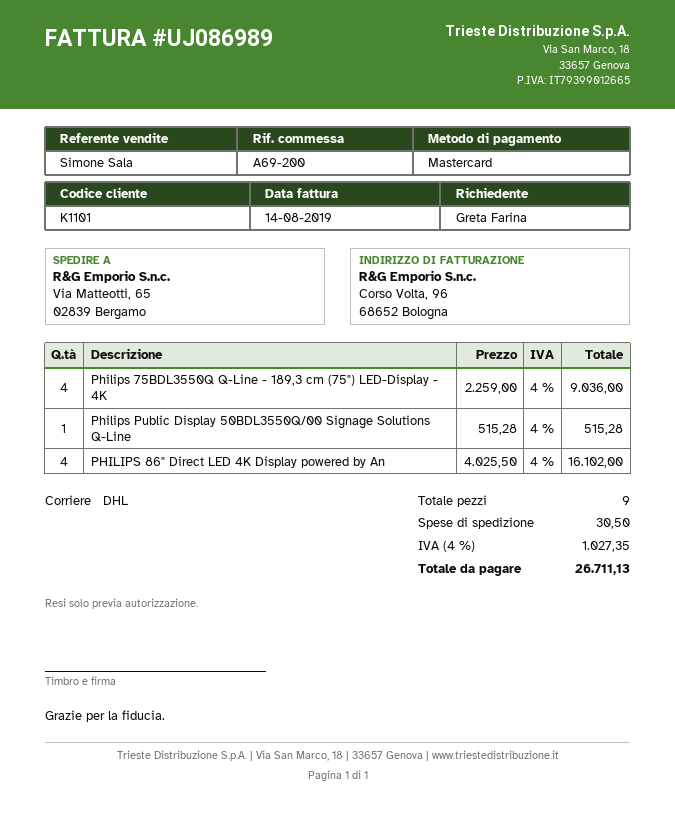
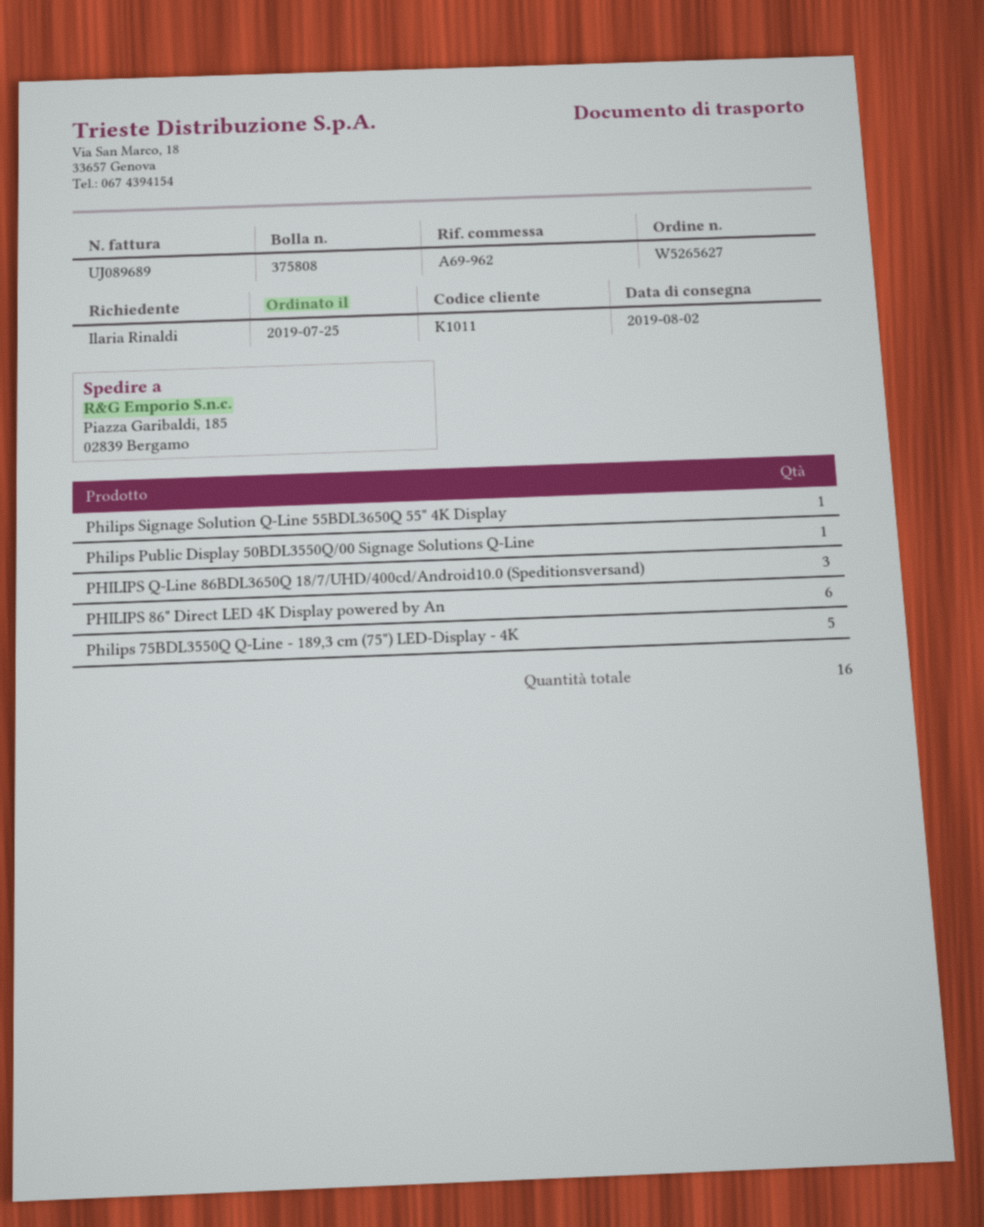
invoice number: UJ086989 -> UJ089689
customer number: K1101 -> K1011
reference: A69-200 -> A69-962
ordered by: Greta Farina -> Ilaria Rinaldi
ship to: Via Matteotti, 65, 02839 Bergamo -> Piazza Garibaldi, 185, 02839 Bergamo
Philips 75BDL3550Q Q-Line - 189,3 cm (75") LED-Display - 4K: 4 -> 5
PHILIPS 86" Direct LED 4K Display powered by An: 4 -> 6
Philips Signage Solution Q-Line 55BDL3650Q 55" 4K Display: none -> 1
PHILIPS Q-Line 86BDL3650Q 18/7/UHD/400cd/Android10.0 (Speditionsversand): none -> 3
total quantity: 9 -> 16

